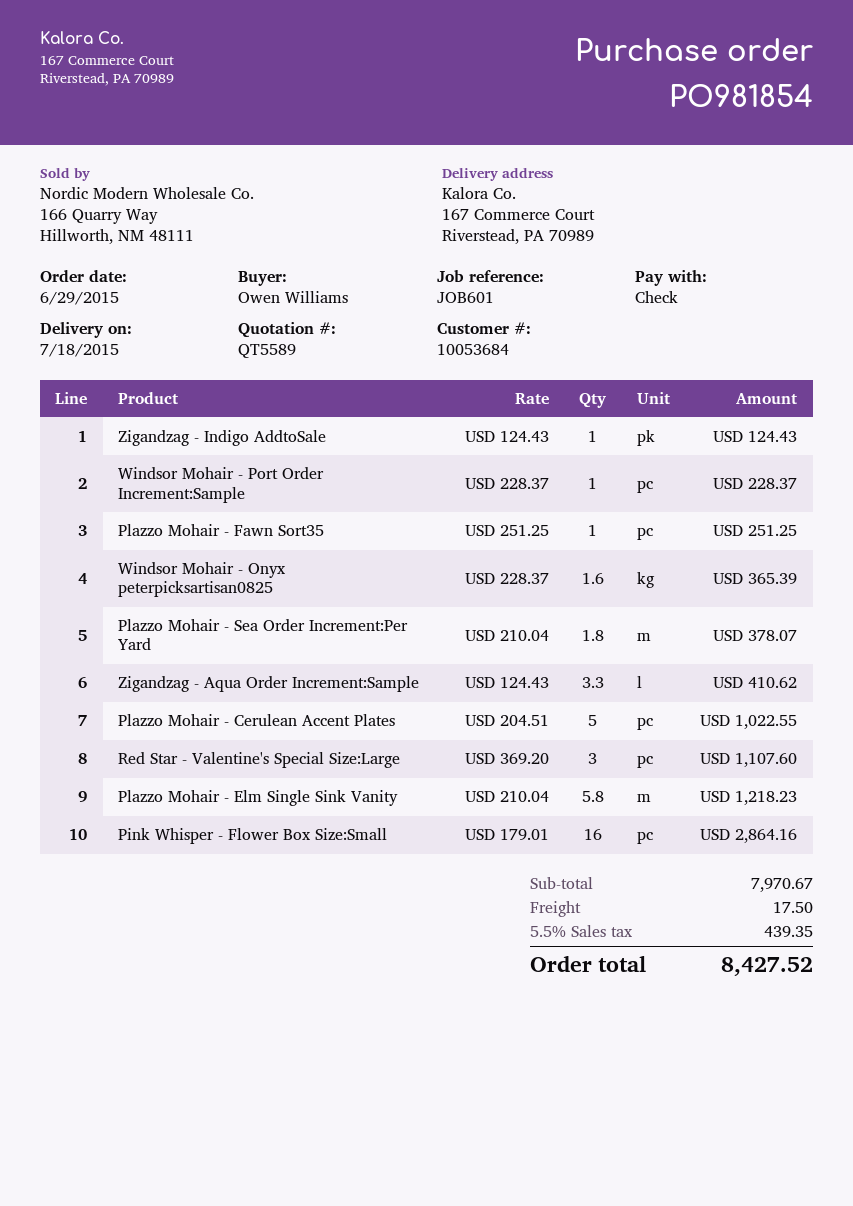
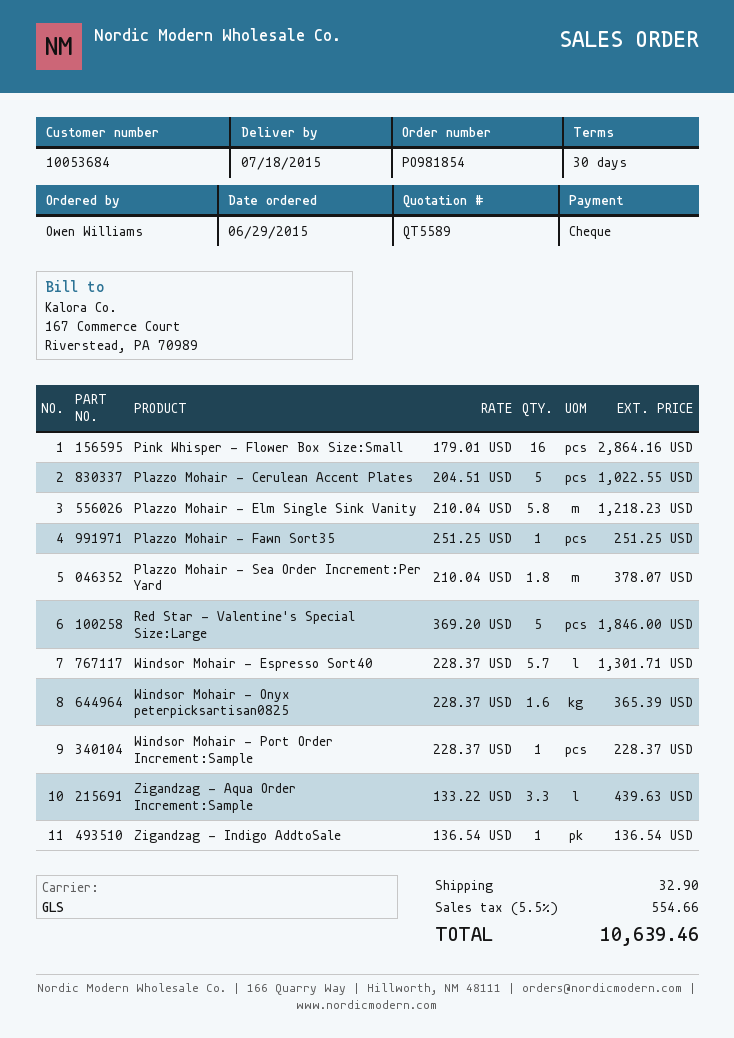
Zigandzag - Indigo AddtoSale: 1 x 124.43 = 124.43 -> 1 x 136.54 = 136.54
Zigandzag - Aqua Order Increment:Sample: 3.3 x 124.43 = 410.62 -> 3.3 x 133.22 = 439.63
Red Star - Valentine's Special Size:Large: 3 x 369.20 = 1107.60 -> 5 x 369.20 = 1846.00
Windsor Mohair - Espresso Sort40: none -> 5.7 x 228.37 = 1301.71
shipping: 17.50 -> 32.90
tax: 5.5% = 439.35 -> 5.5% = 554.66
total: 8427.52 -> 10639.46

